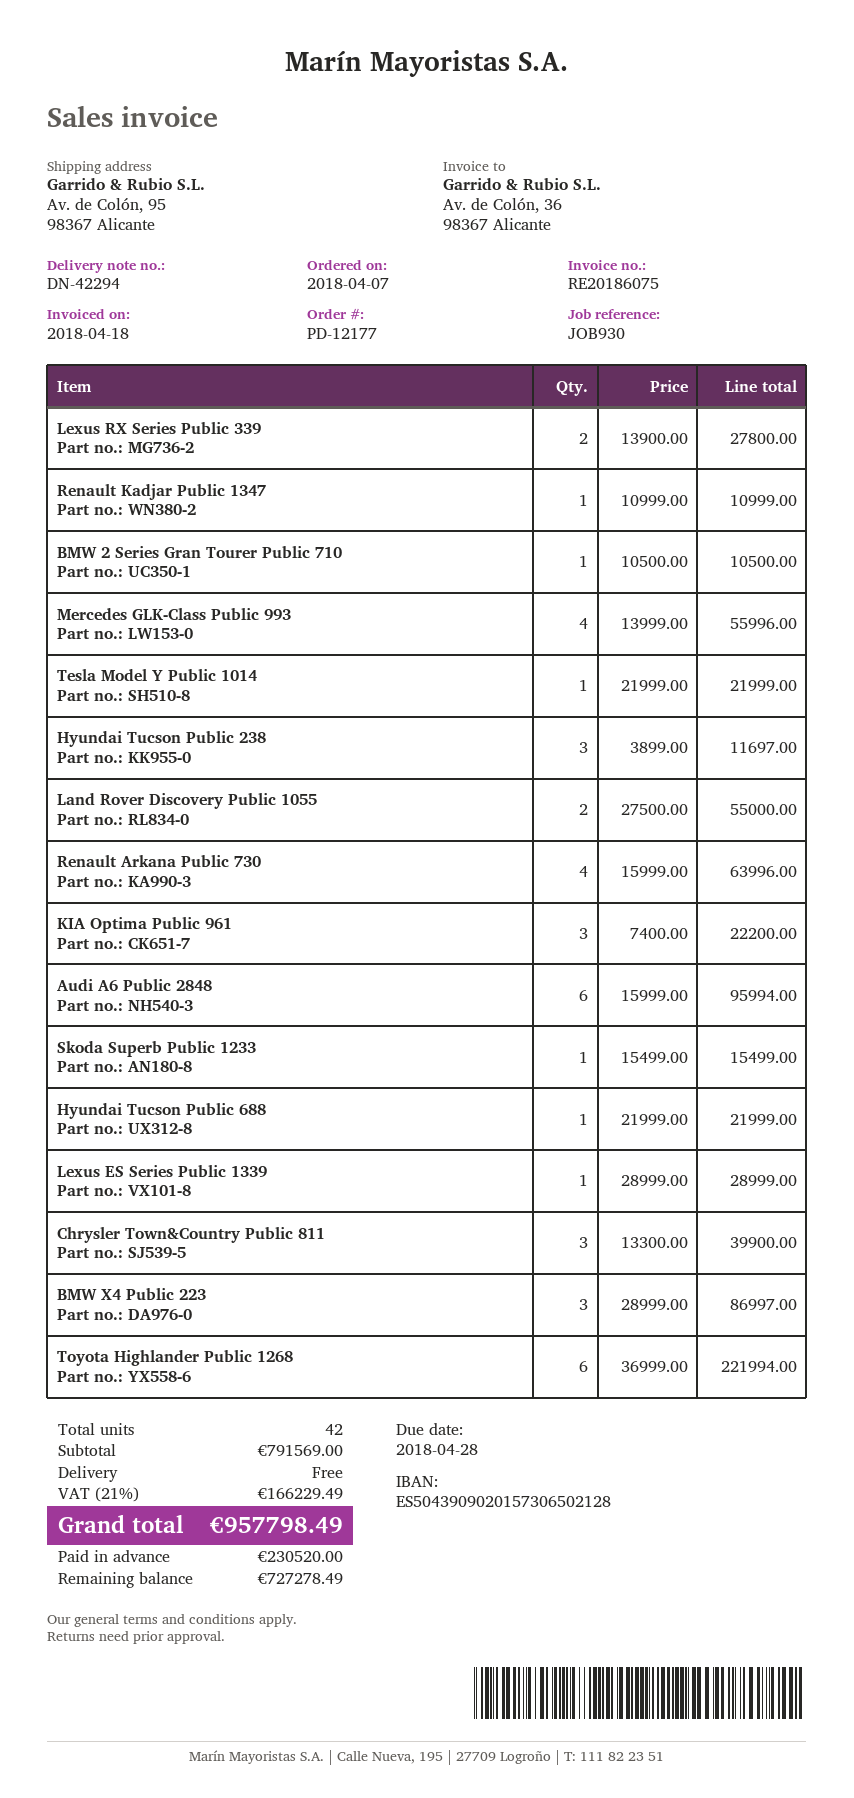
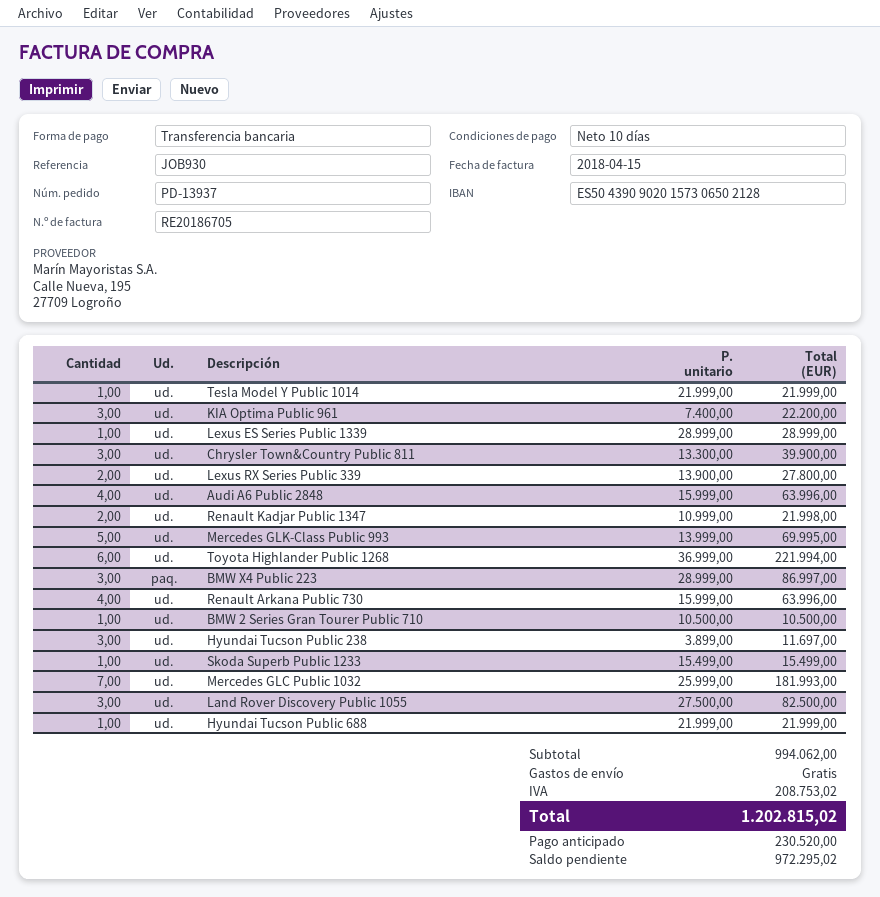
order number: PD-12177 -> PD-13937
invoice number: RE20186075 -> RE20186705
invoice date: 2018-04-18 -> 2018-04-15
Renault Kadjar Public 1347: 1 x 10999.00 = 10999.00 -> 2 x 10999.00 = 21998.00
Mercedes GLK-Class Public 993: 4 x 13999.00 = 55996.00 -> 5 x 13999.00 = 69995.00
Land Rover Discovery Public 1055: 2 x 27500.00 = 55000.00 -> 3 x 27500.00 = 82500.00
Audi A6 Public 2848: 6 x 15999.00 = 95994.00 -> 4 x 15999.00 = 63996.00
Mercedes GLC Public 1032: none -> 7 x 25999.00 = 181993.00
subtotal: 791569.00 -> 994062.00
tax: 166229.49 -> 208753.02
total: 957798.49 -> 1202815.02
balance: 727278.49 -> 972295.02

